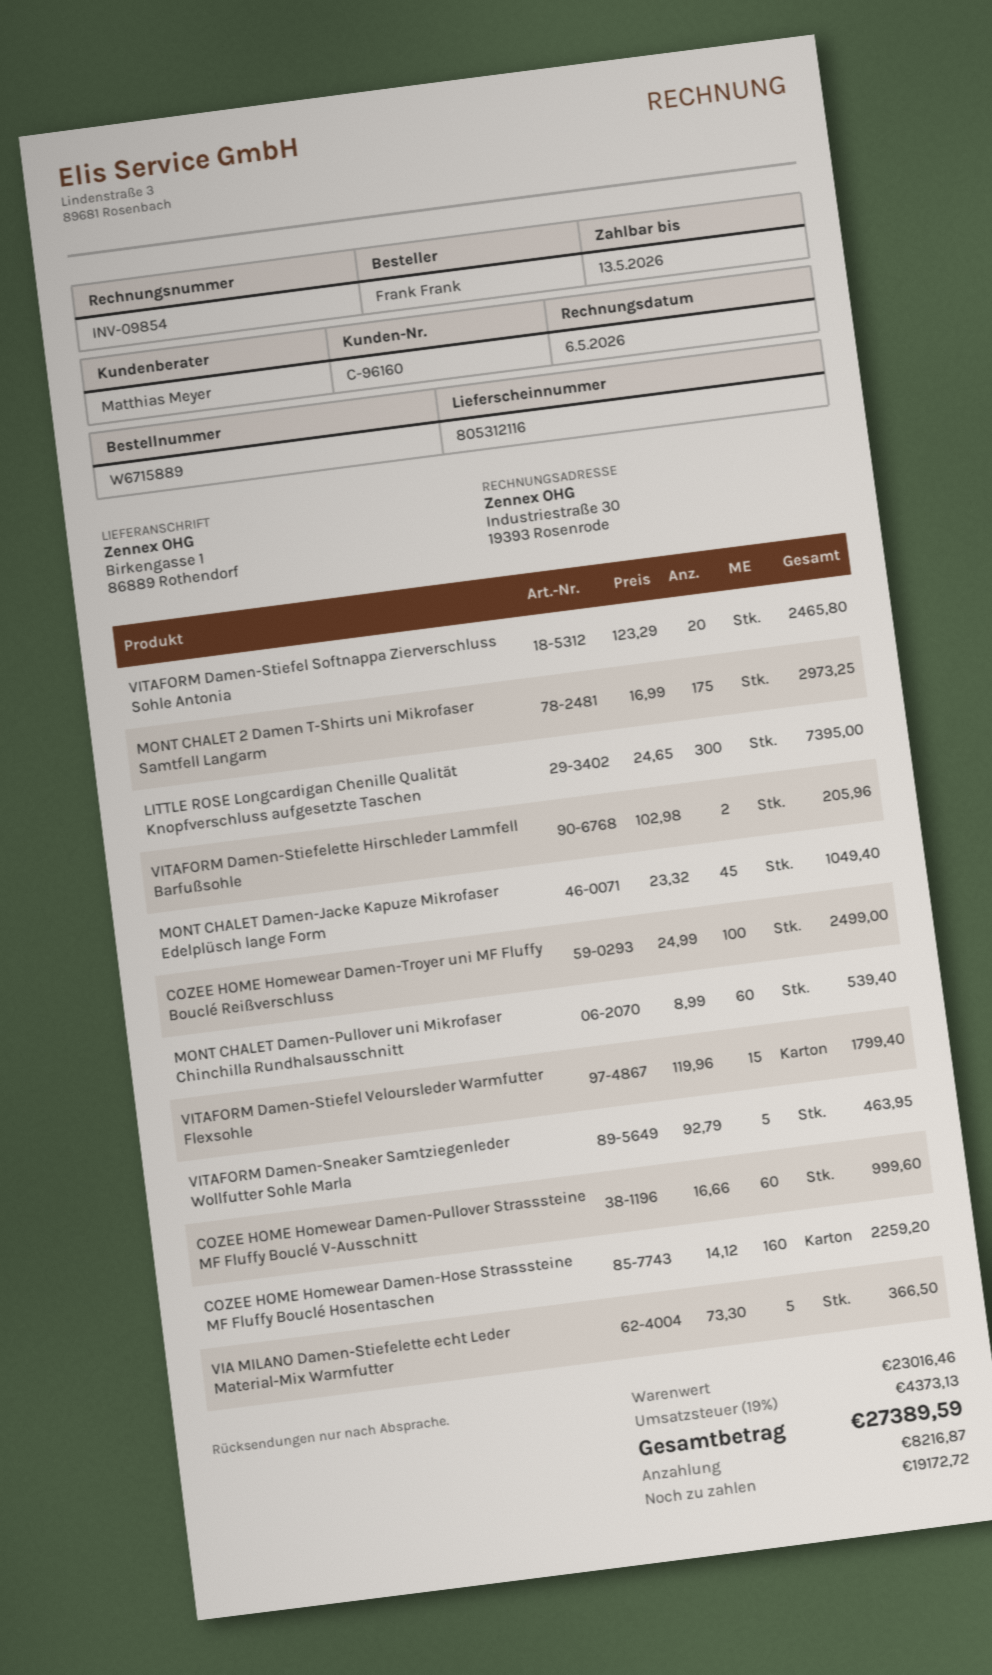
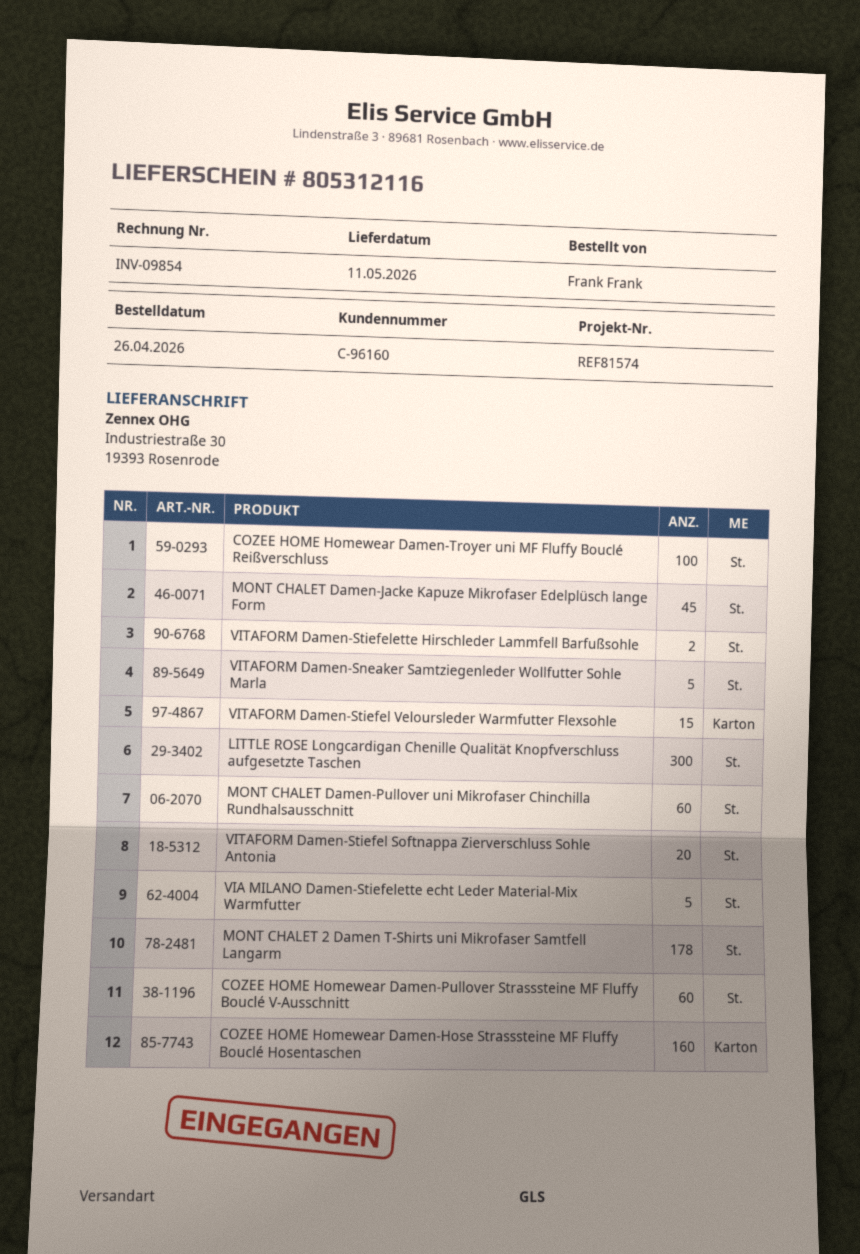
ship to: Birkengasse 1, 86889 Rothendorf -> Industriestraße 30, 19393 Rosenrode
MONT CHALET 2 Damen T-Shirts uni Mikrofaser Samtfell Langarm: 175 -> 178

